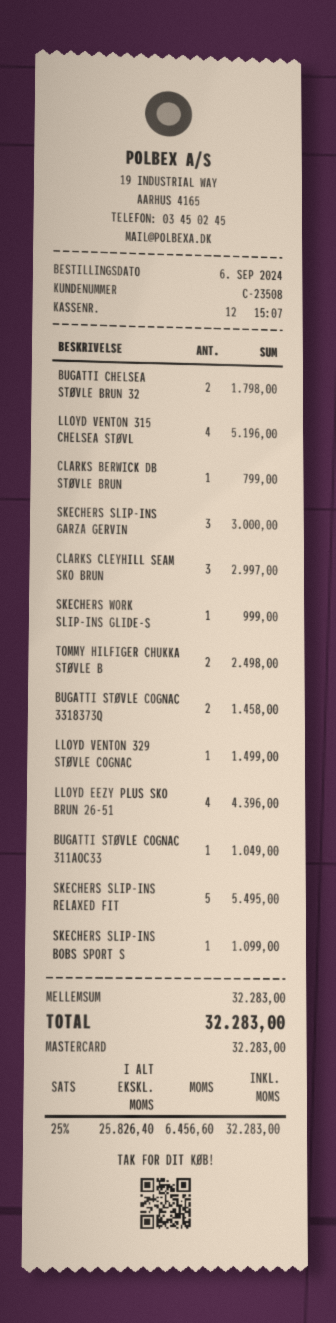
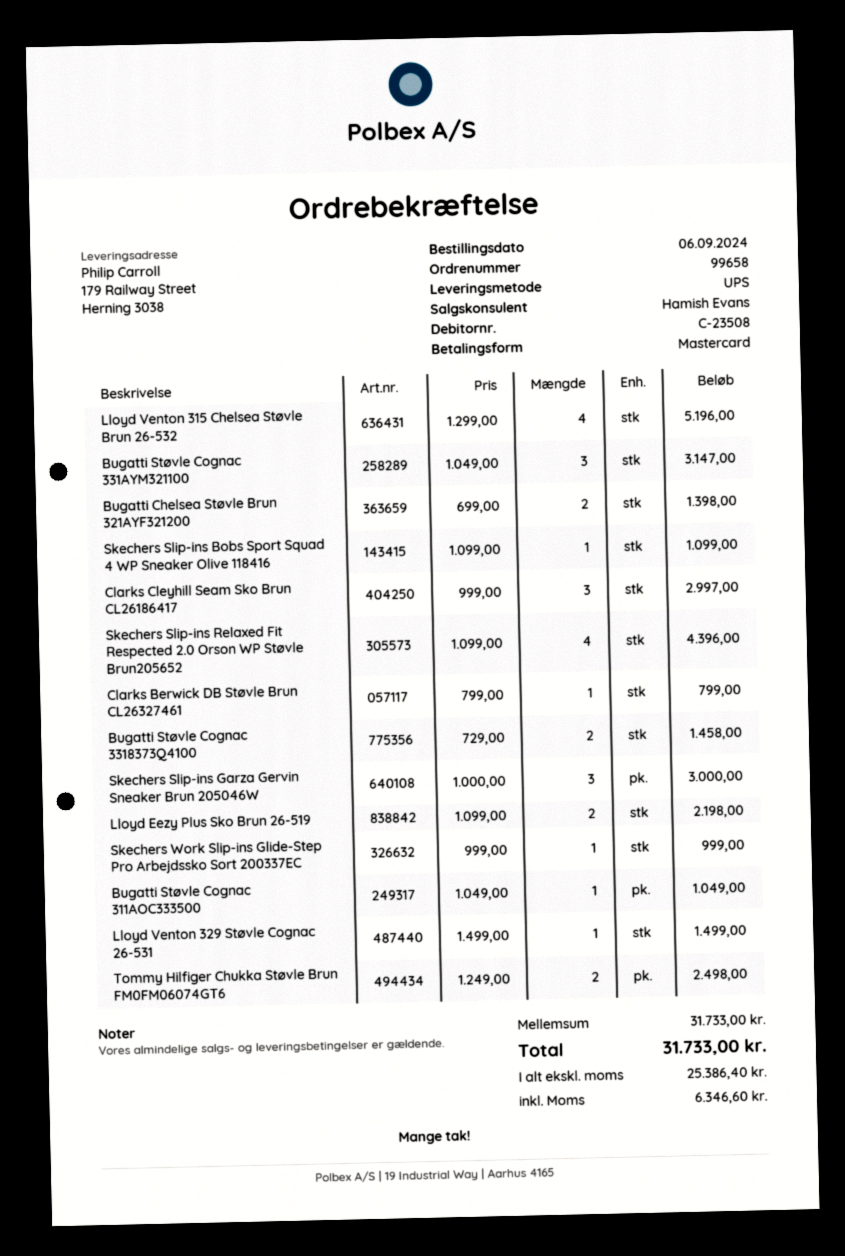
BUGATTI CHELSEA STØVLE BRUN 32: 2 for 1798.00 -> 2 for 1398.00
LLOYD EEZY PLUS SKO BRUN 26-51: 4 for 4396.00 -> 2 for 2198.00
SKECHERS SLIP-INS RELAXED FIT: 5 for 5495.00 -> 4 for 4396.00
Bugatti Støvle Cognac 331AYM321100: none -> 3 for 3147.00
subtotal: 32283.00 -> 31733.00
net: 25826.40 -> 25386.40
tax: 6456.60 -> 6346.60
total: 32283.00 -> 31733.00

